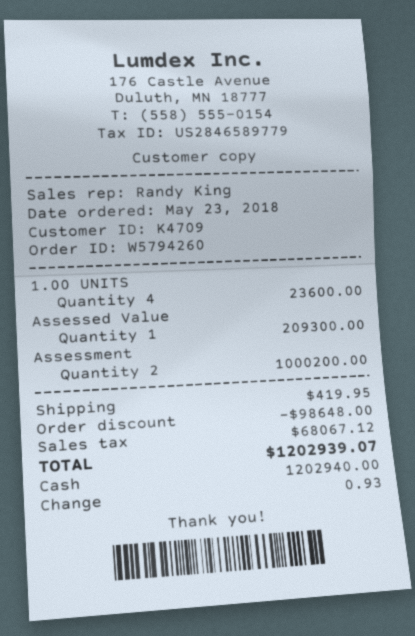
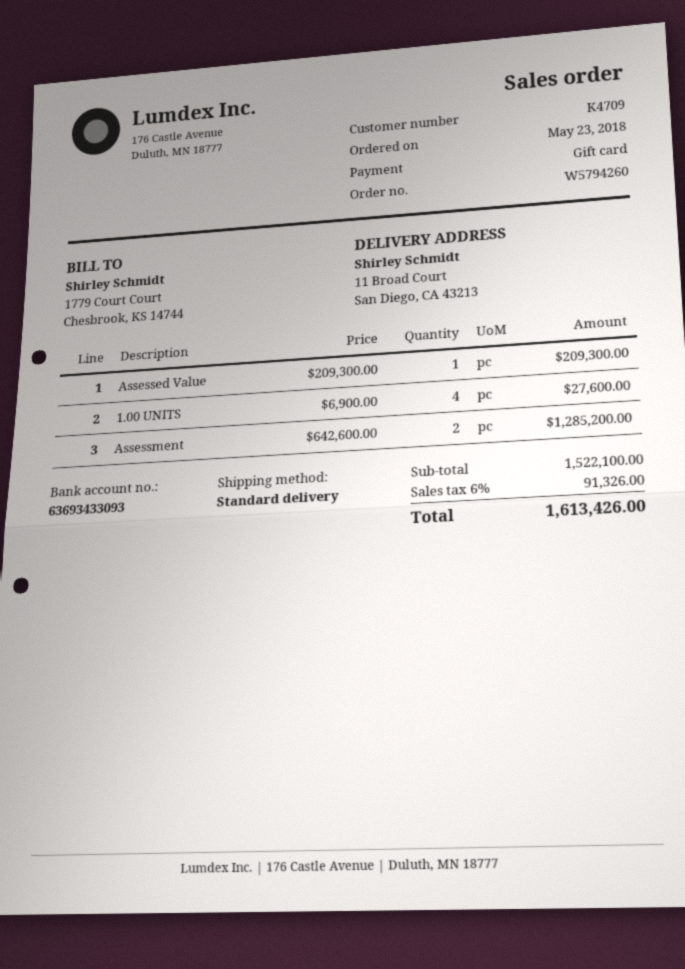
payment method: cash -> gift card
1.00 UNITS: 4 for 23600.00 -> 4 for 27600.00
Assessment: 2 for 1000200.00 -> 2 for 1285200.00
discount: 98648.00 -> none
shipping: 419.95 -> none
tax: 68067.12 -> 91326.00
total: 1202939.07 -> 1613426.00

